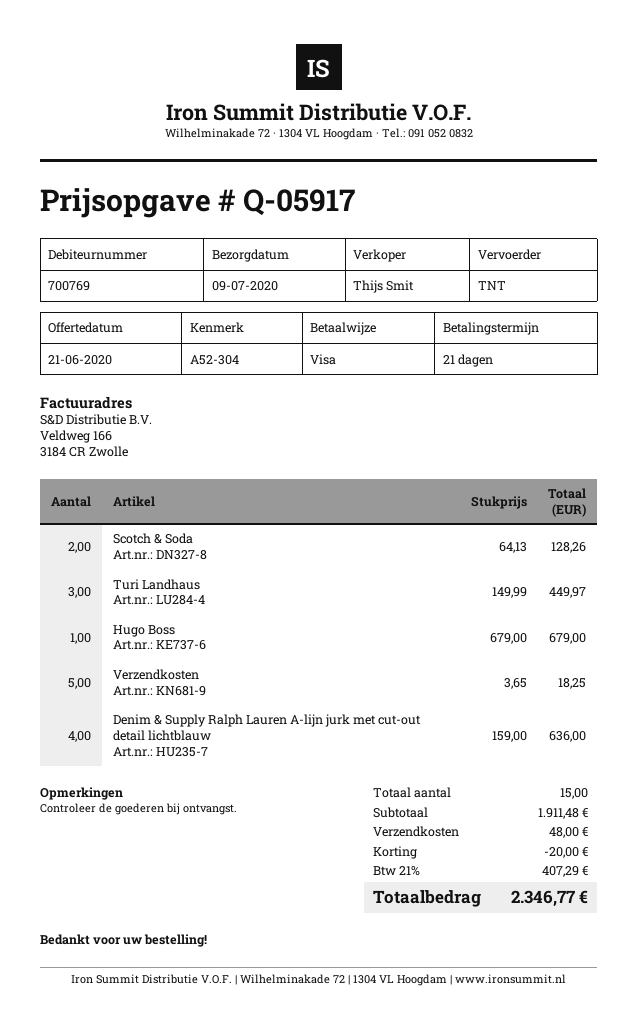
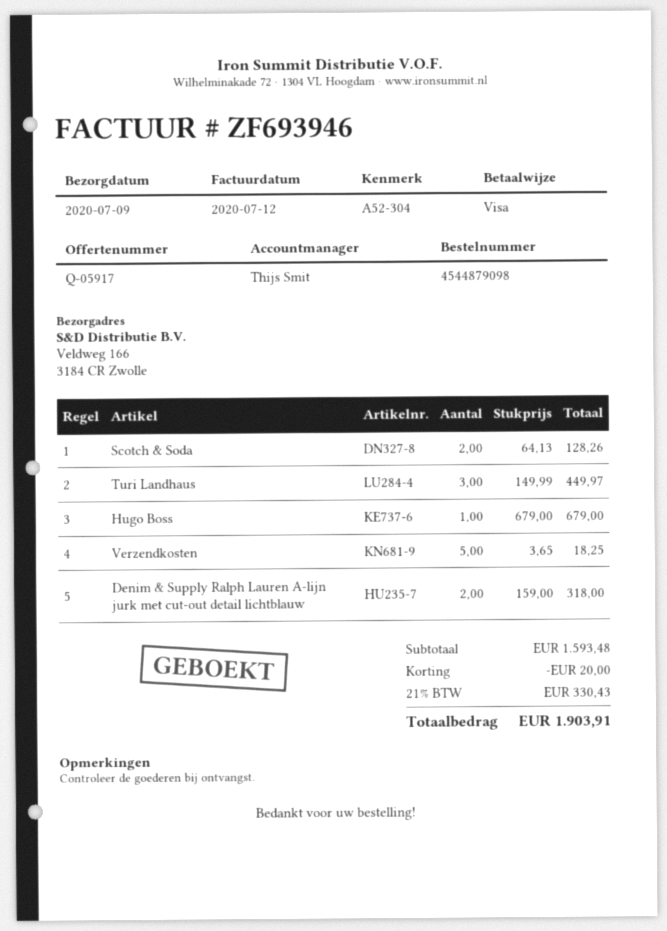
Denim & Supply Ralph Lauren A-lijn jurk met cut-out detail lichtblauw: 4 x 159.00 = 636.00 -> 2 x 159.00 = 318.00
subtotal: 1911.48 -> 1593.48
shipping: 48.00 -> none
tax: 21% = 407.29 -> 21% = 330.43
total: 2346.77 -> 1903.91

